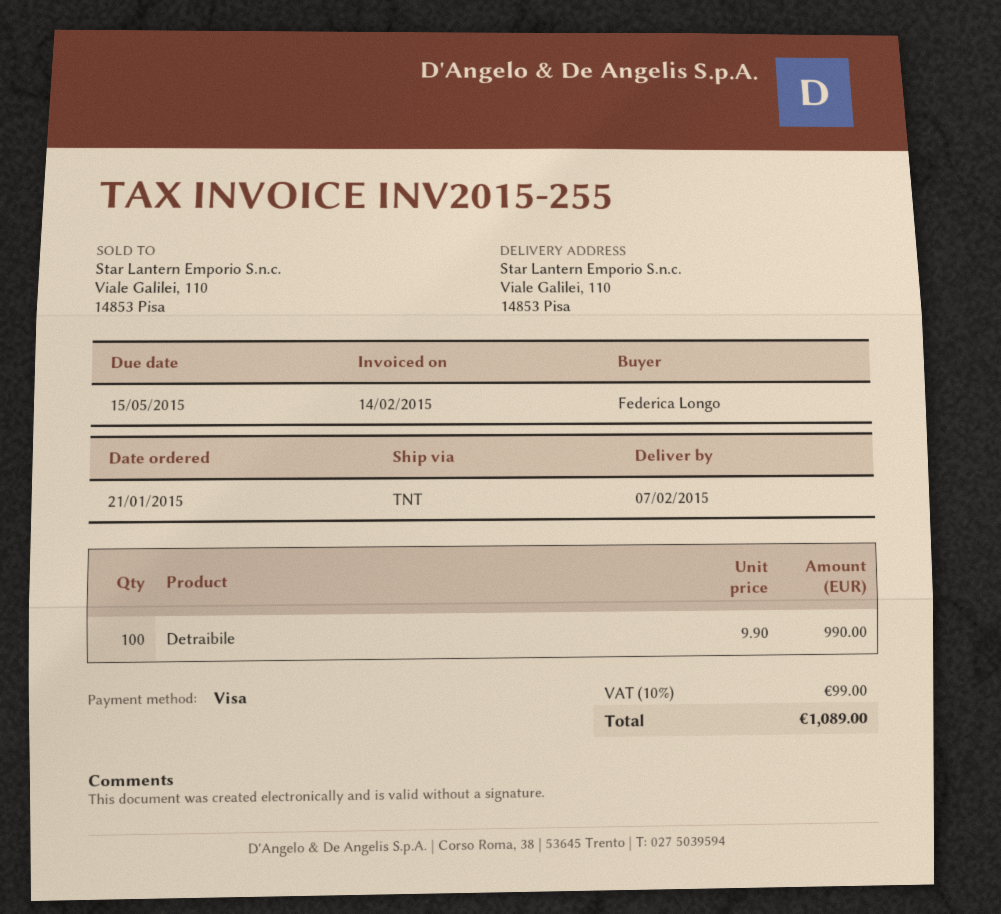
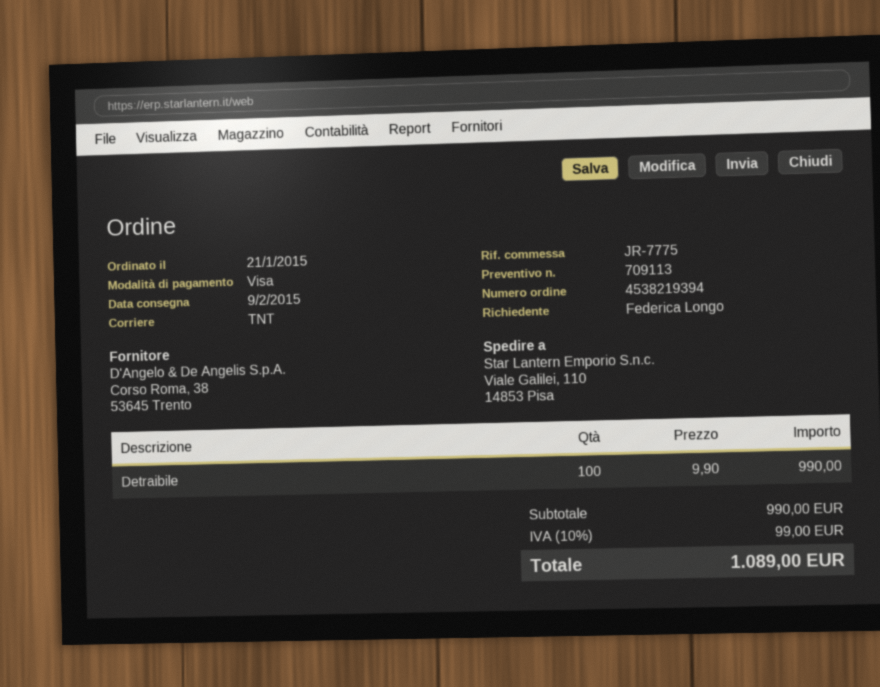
delivery date: 2015-02-07 -> 2015-02-09

